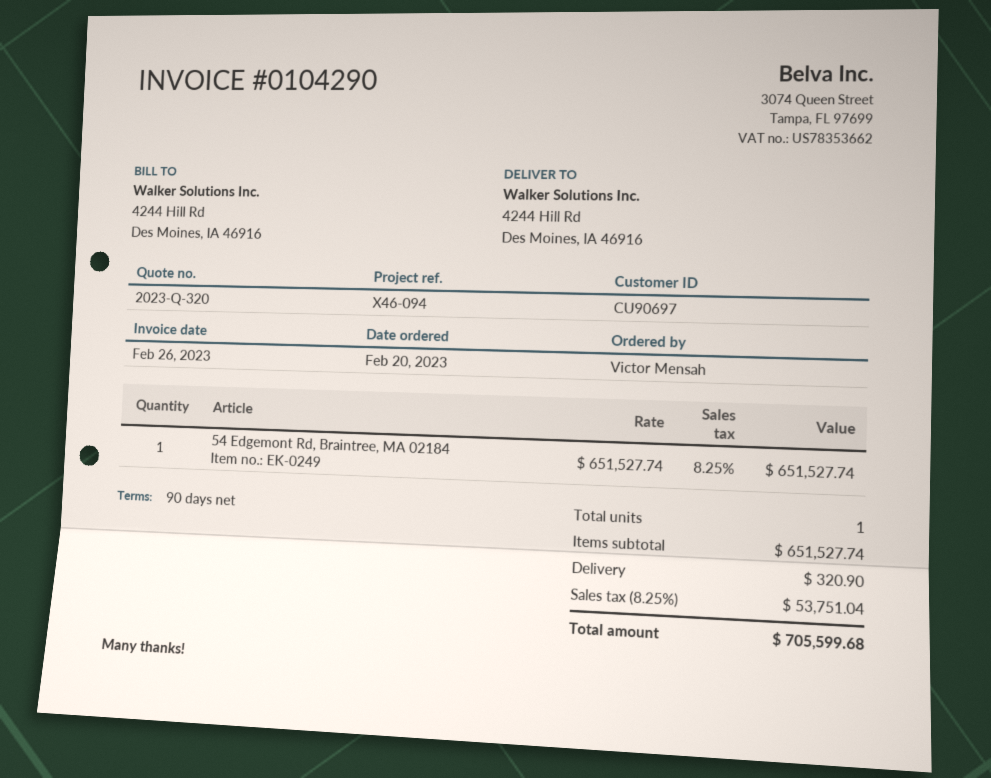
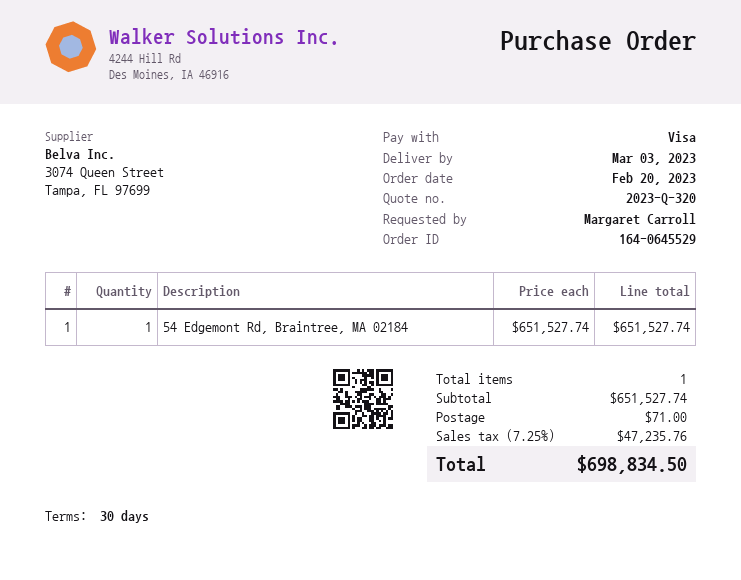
payment terms: 90 days -> 30 days
ordered by: Victor Mensah -> Margaret Carroll
shipping: 320.90 -> 71.00
tax: 8.25% = 53751.04 -> 7.25% = 47235.76
total: 705599.68 -> 698834.50

